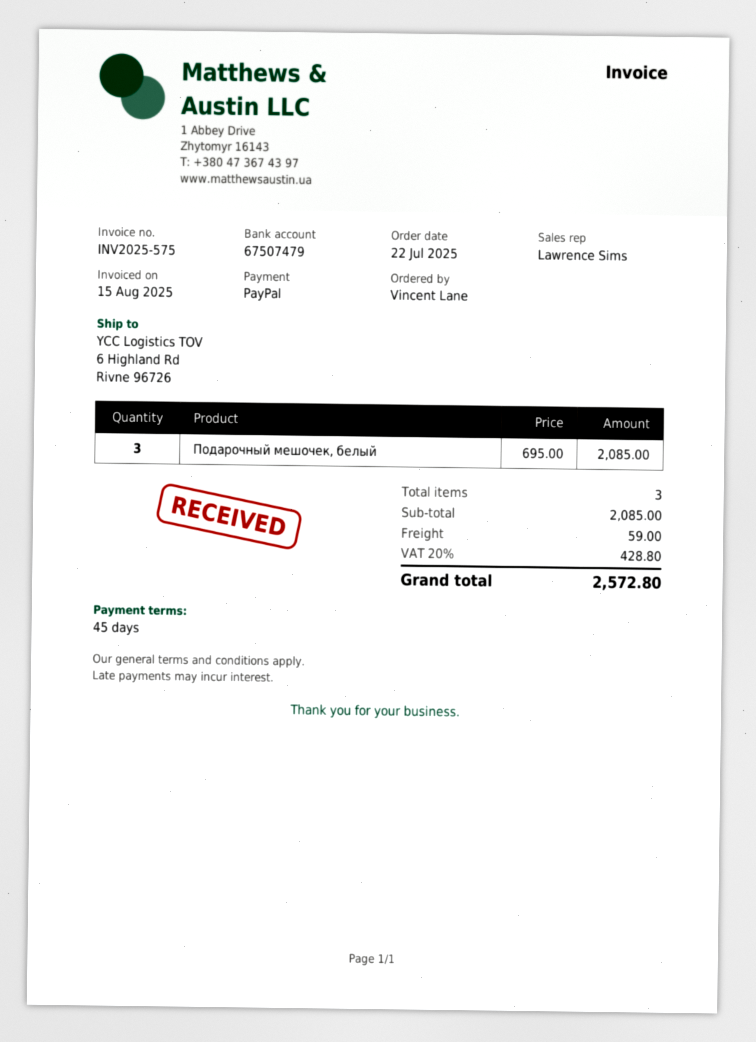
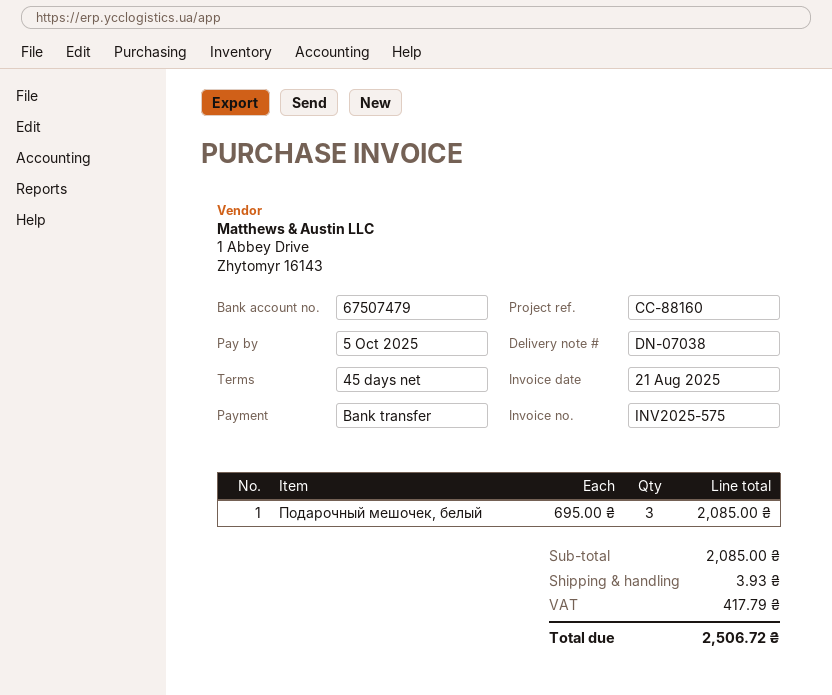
invoice date: 2025-08-15 -> 2025-08-21
payment method: PayPal -> bank transfer
shipping: 59.00 -> 3.93
tax: 428.80 -> 417.79
total: 2572.80 -> 2506.72

